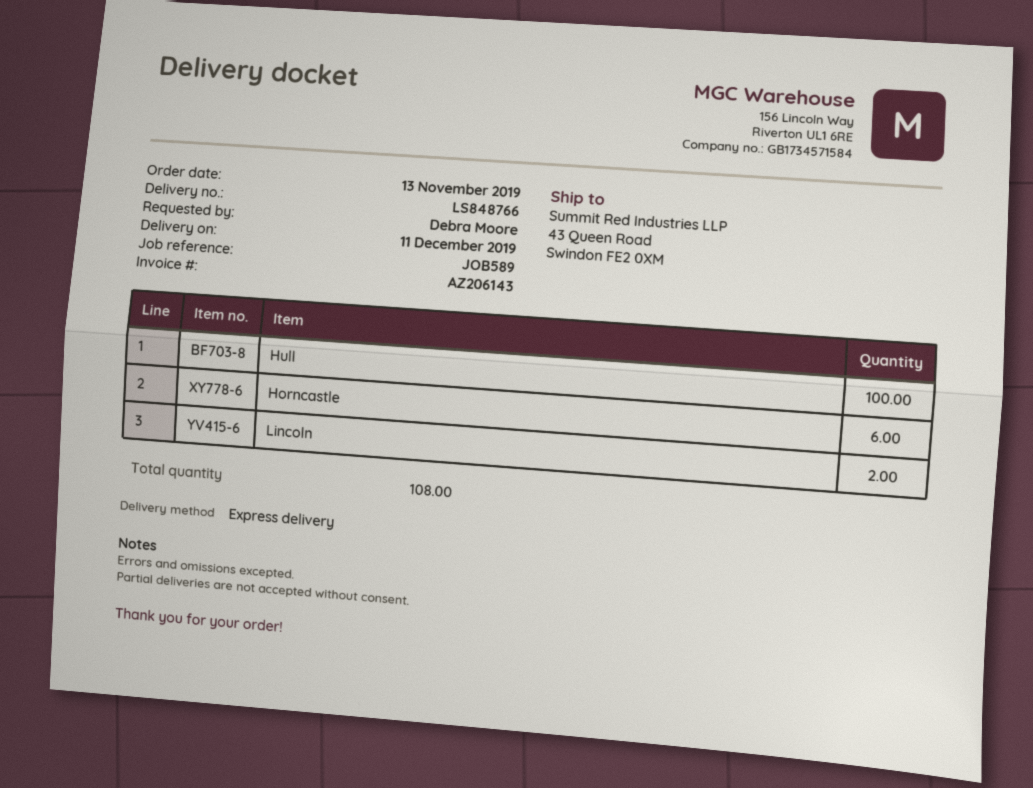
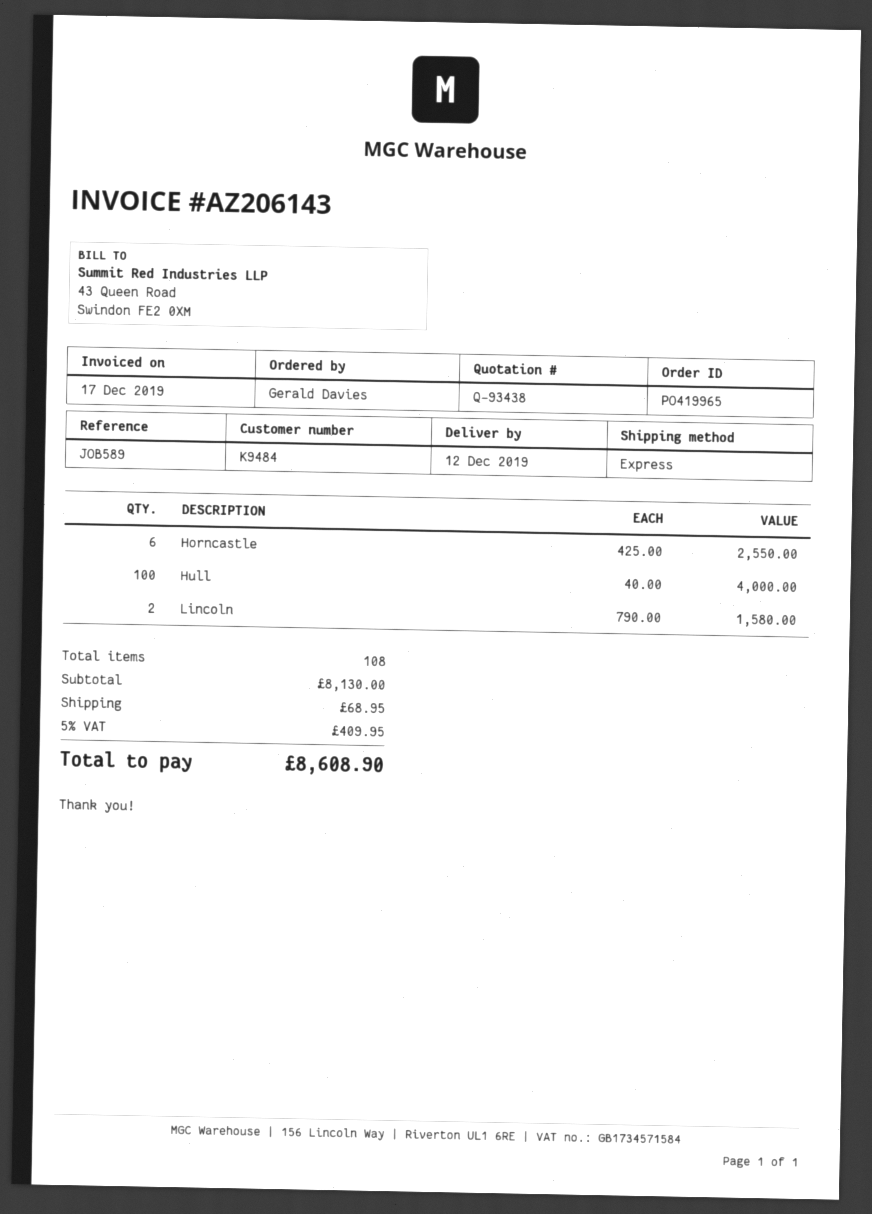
delivery date: 2019-12-11 -> 2019-12-12
ordered by: Debra Moore -> Gerald Davies

